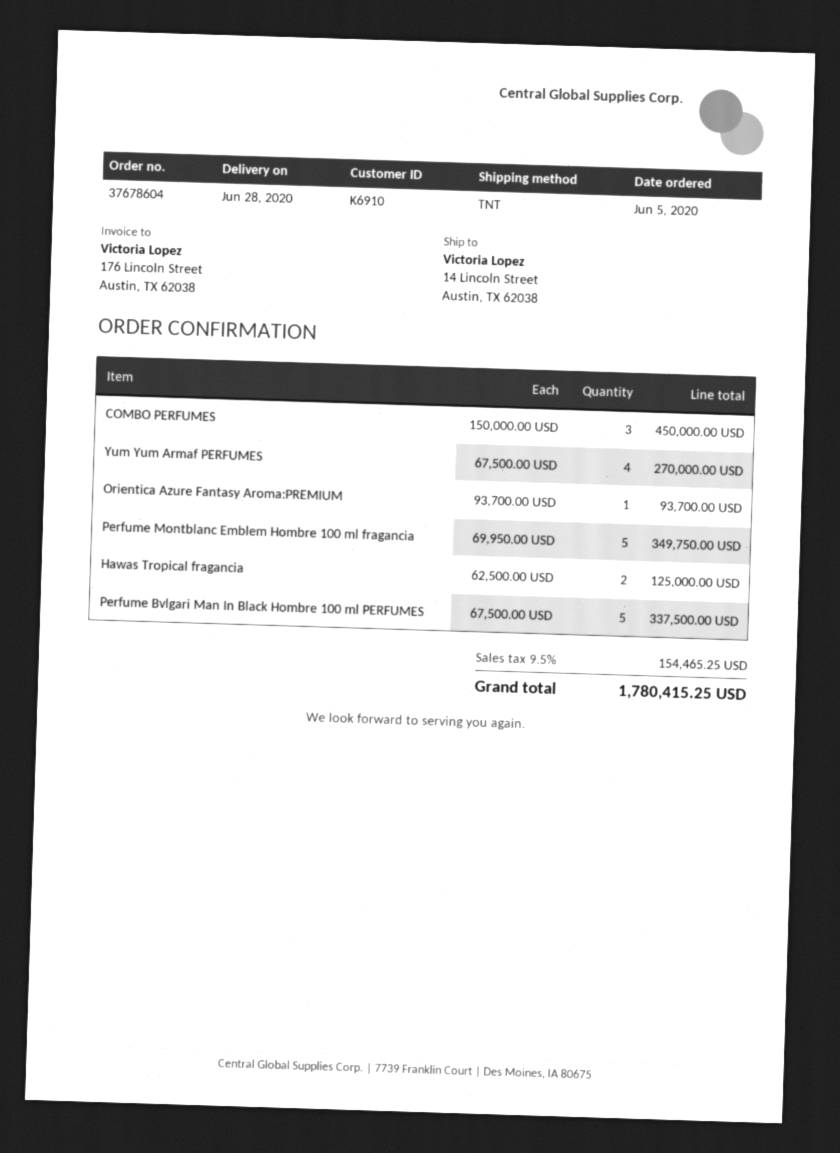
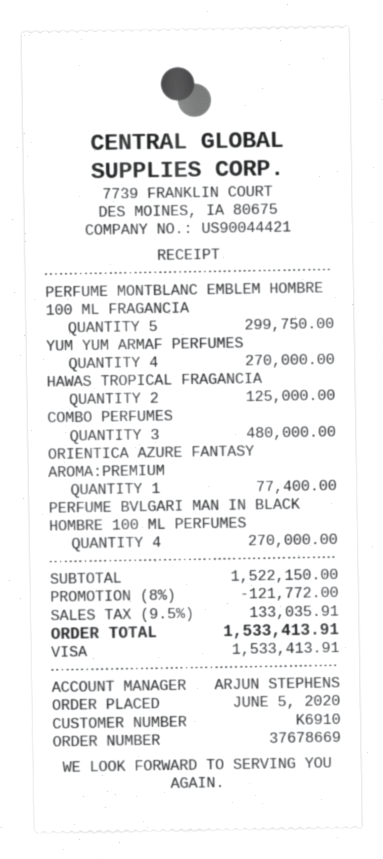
order number: 37678604 -> 37678669
COMBO PERFUMES: 3 for 450000.00 -> 3 for 480000.00
Orientica Azure Fantasy Aroma:PREMIUM: 1 for 93700.00 -> 1 for 77400.00
Perfume Montblanc Emblem Hombre 100 ml fragancia: 5 for 349750.00 -> 5 for 299750.00
Perfume Bvlgari Man In Black Hombre 100 ml PERFUMES: 5 for 337500.00 -> 4 for 270000.00
discount: none -> 8% = 121772.00
tax: 9.5% = 154465.25 -> 9.5% = 133035.91
total: 1780415.25 -> 1533413.91

